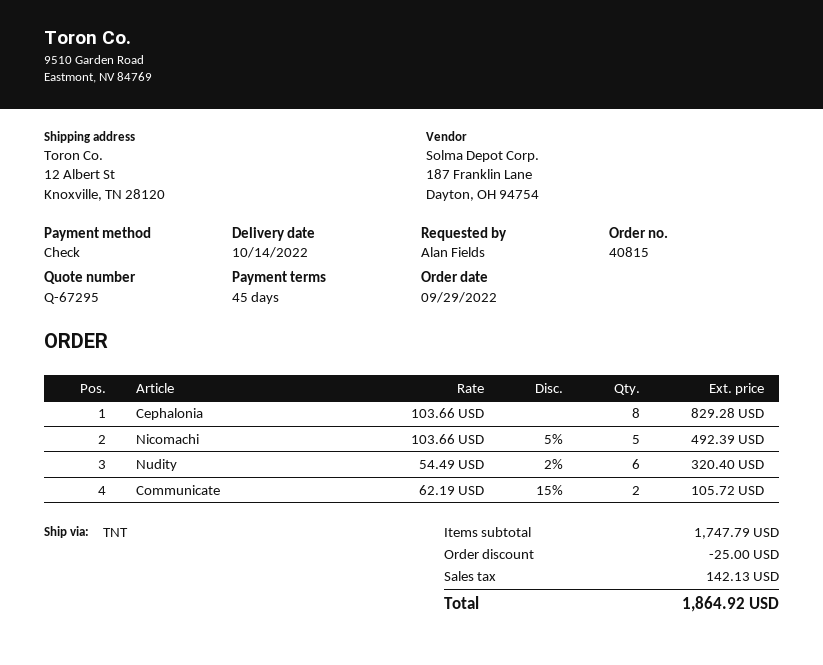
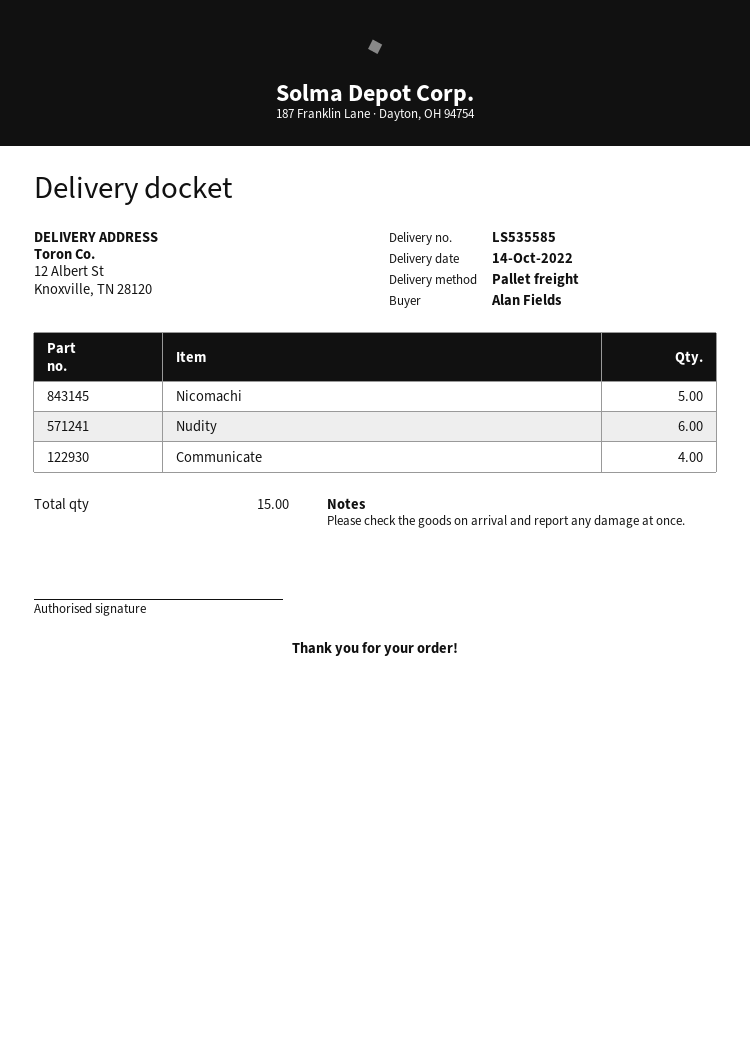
shipping method: TNT -> pallet freight
Cephalonia: 8 -> none
Communicate: 2 -> 4

